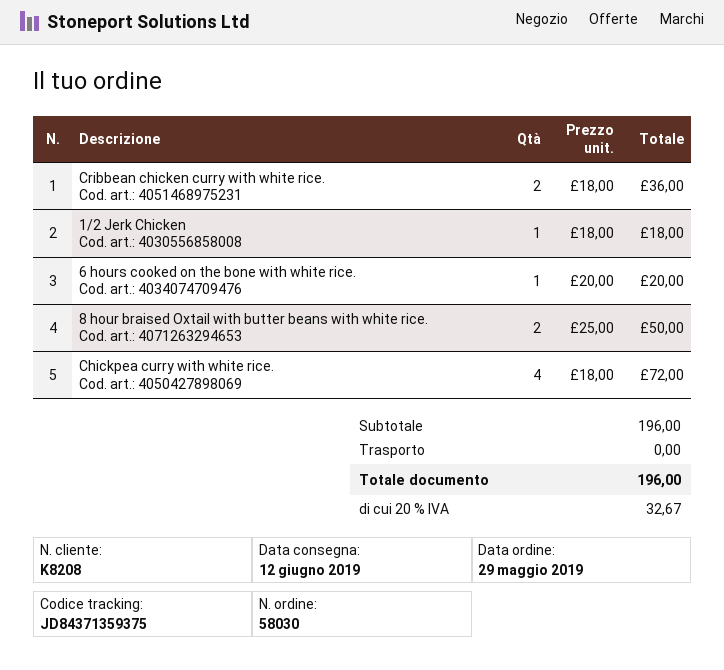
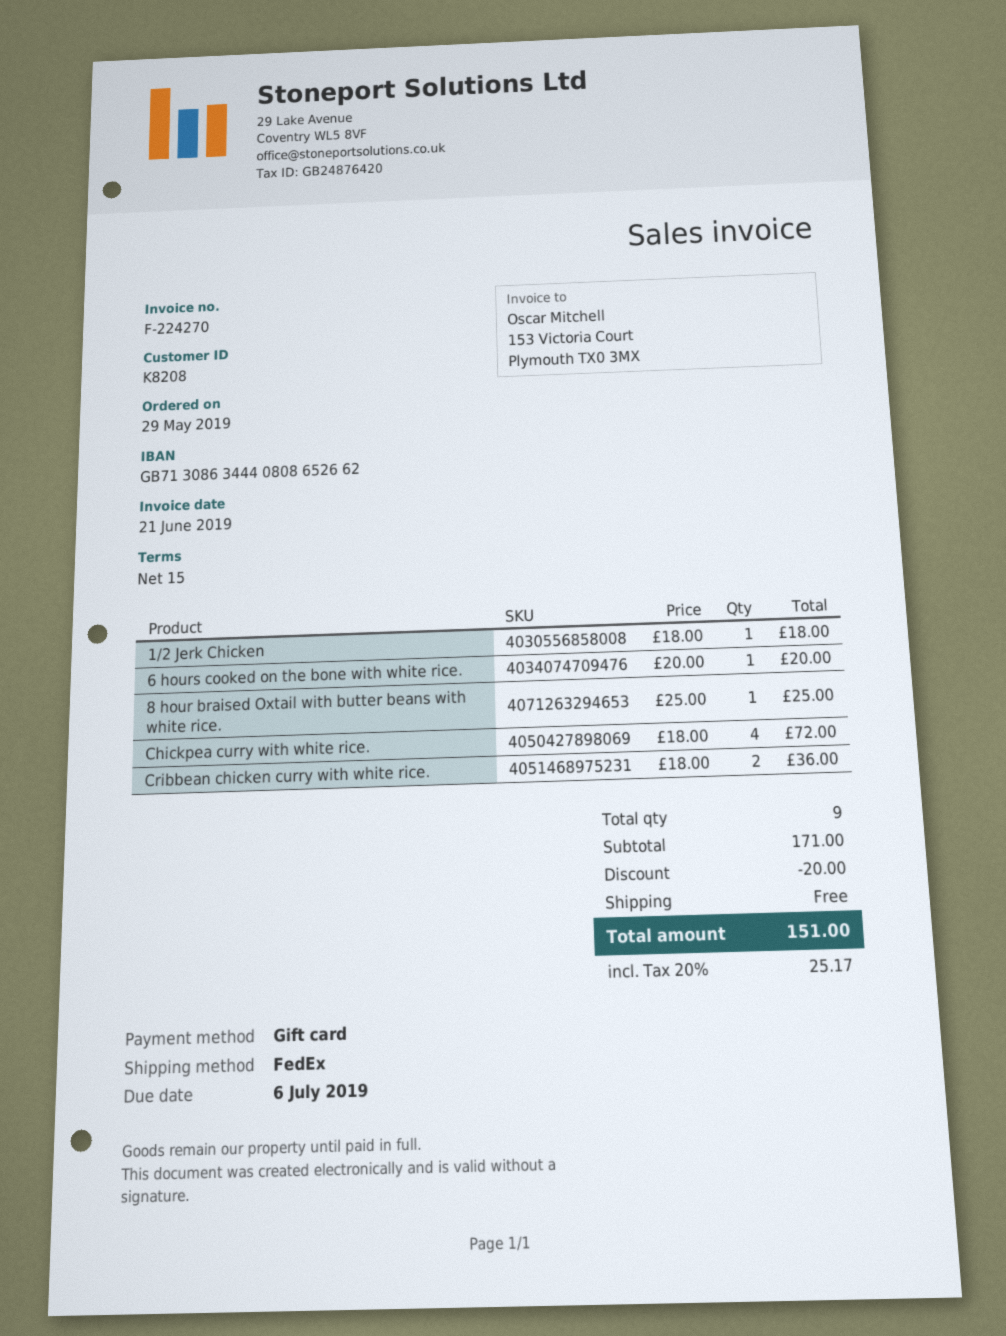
8 hour braised Oxtail with butter beans with white rice.: 2 x 25.00 = 50.00 -> 1 x 25.00 = 25.00
subtotal: 196.00 -> 171.00
discount: none -> 20.00
tax: 20% = 32.67 -> 20% = 25.17
total: 196.00 -> 151.00

